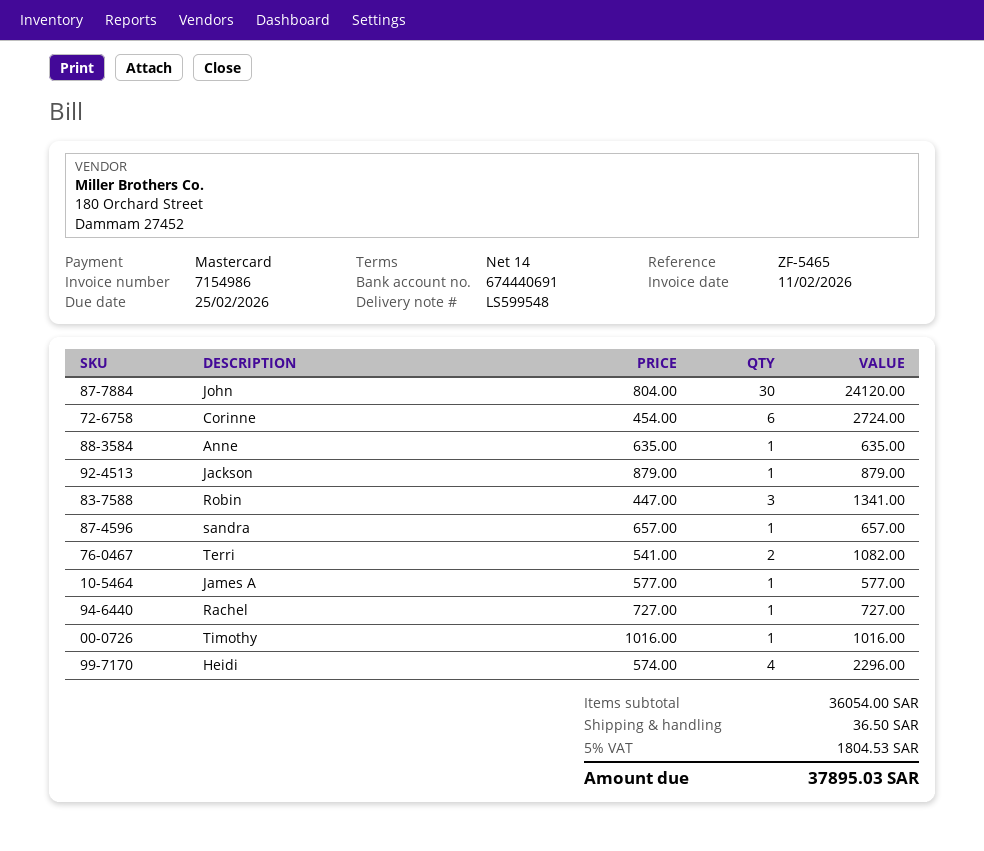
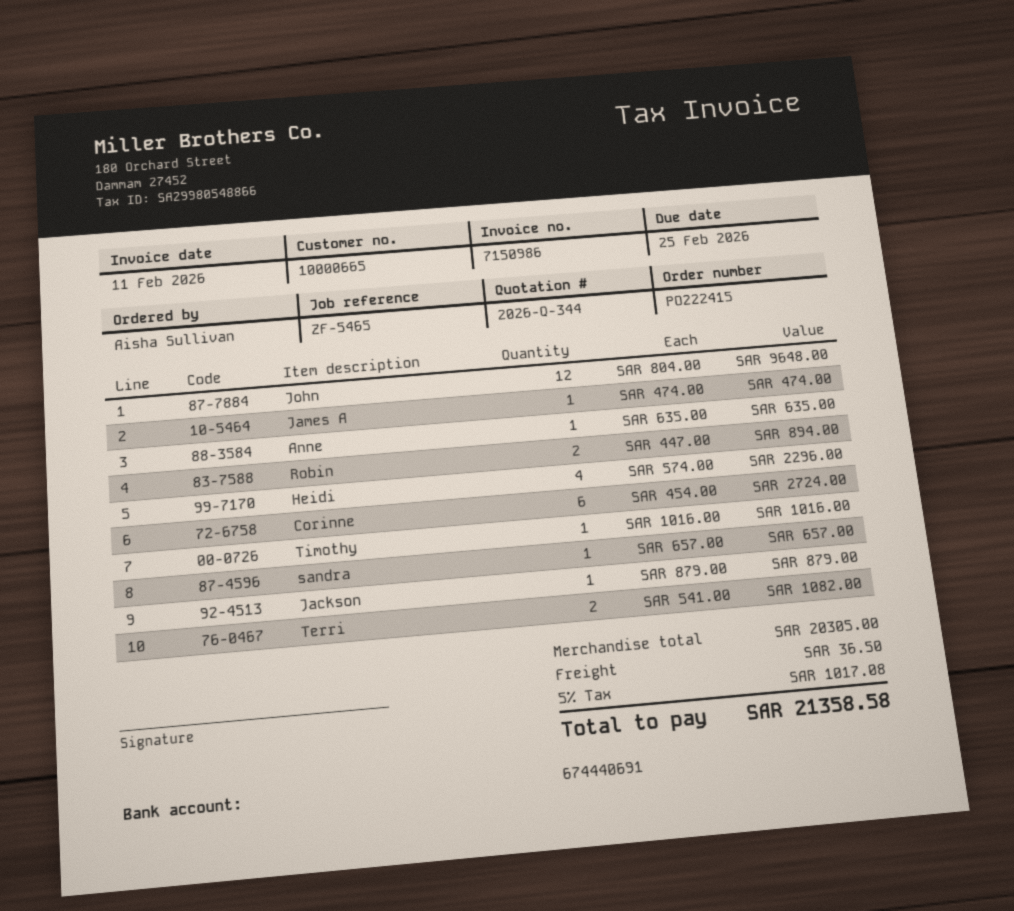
invoice number: 7154986 -> 7150986
John: 30 x 804.00 = 24120.00 -> 12 x 804.00 = 9648.00
Robin: 3 x 447.00 = 1341.00 -> 2 x 447.00 = 894.00
James A: 1 x 577.00 = 577.00 -> 1 x 474.00 = 474.00
Rachel: 1 x 727.00 = 727.00 -> none
subtotal: 36054.00 -> 20305.00
tax: 5% = 1804.53 -> 5% = 1017.08
total: 37895.03 -> 21358.58

